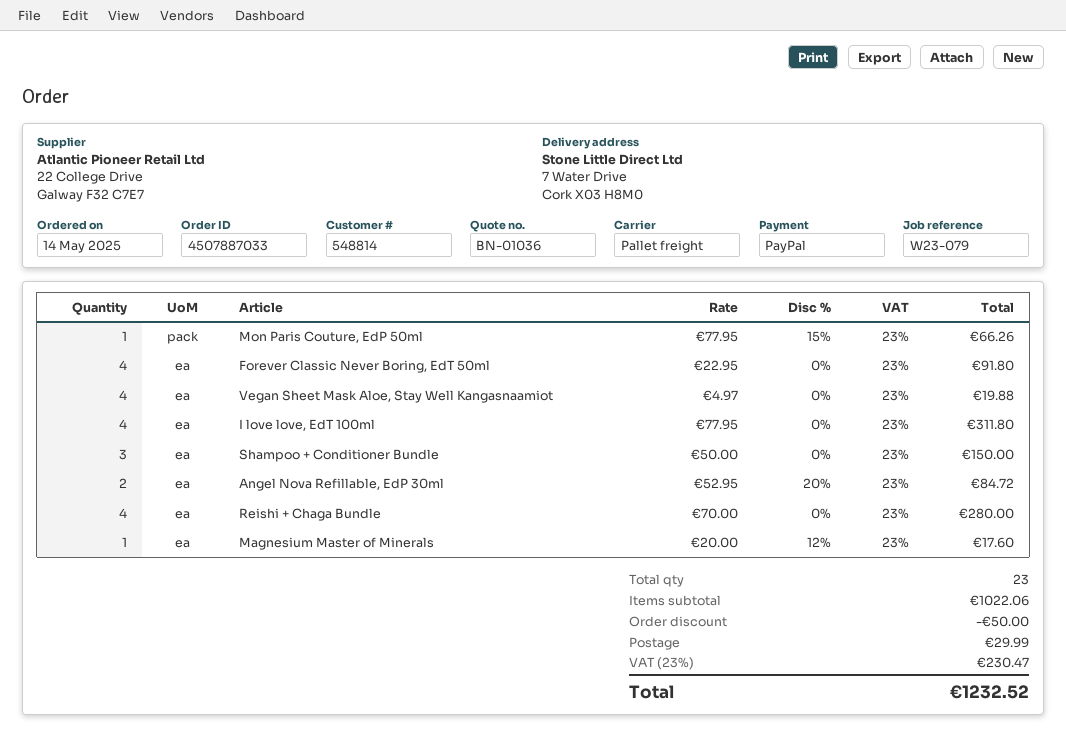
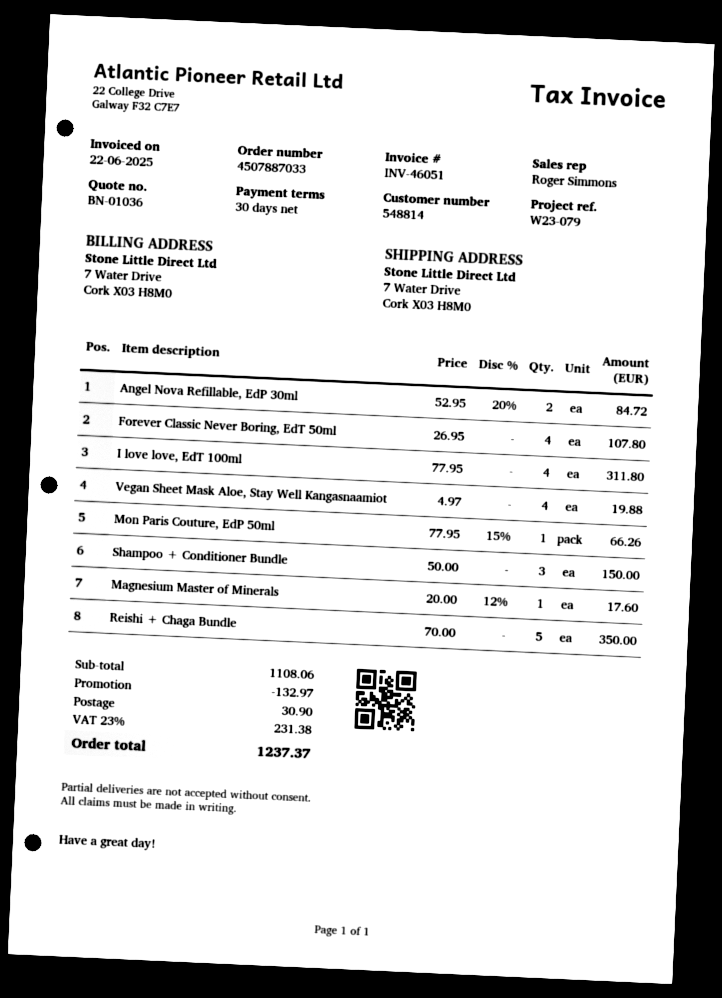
Forever Classic Never Boring, EdT 50ml: 4 x 22.95 = 91.80 -> 4 x 26.95 = 107.80
Reishi + Chaga Bundle: 4 x 70.00 = 280.00 -> 5 x 70.00 = 350.00
subtotal: 1022.06 -> 1108.06
discount: 50.00 -> 132.97
shipping: 29.99 -> 30.90
tax: 23% = 230.47 -> 23% = 231.38
total: 1232.52 -> 1237.37

